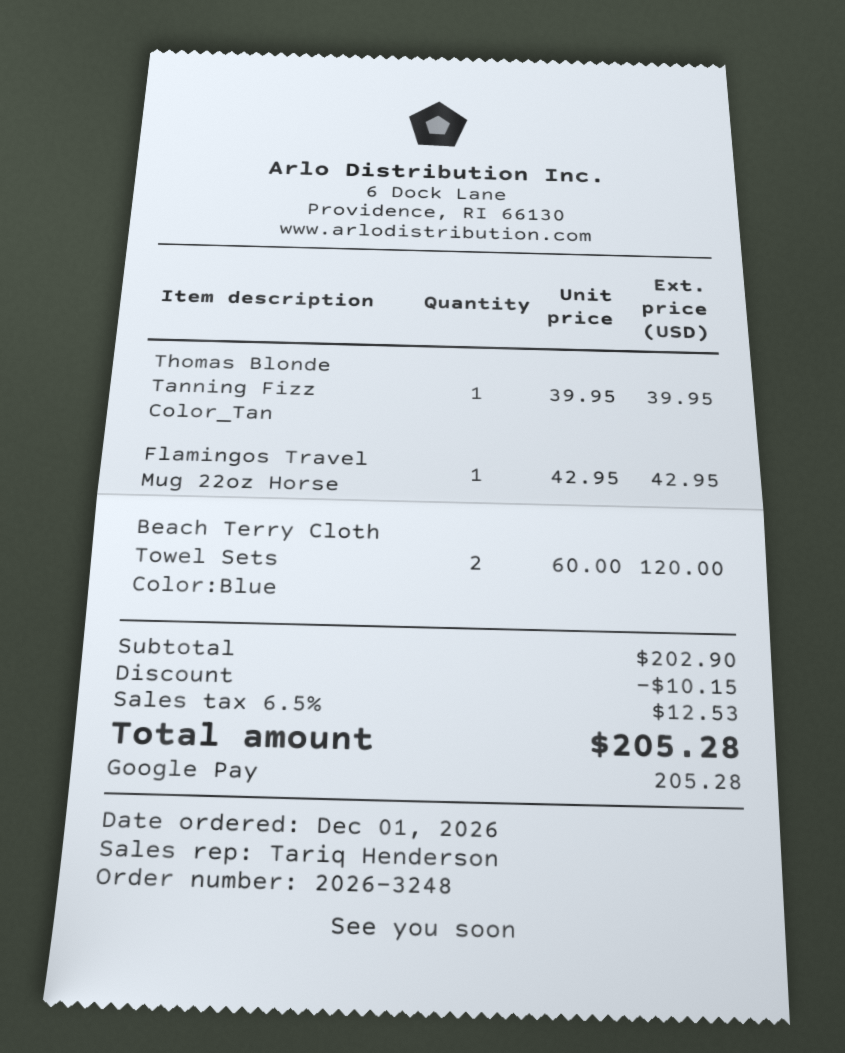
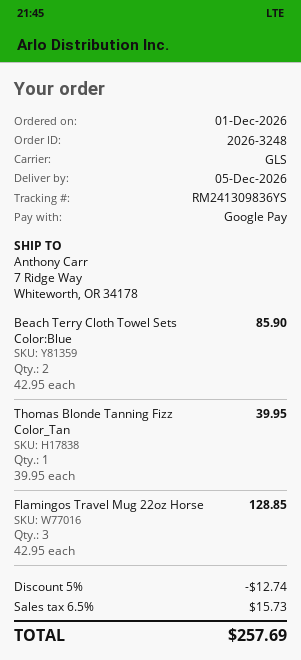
Flamingos Travel Mug 22oz Horse: 1 x 42.95 = 42.95 -> 3 x 42.95 = 128.85
Beach Terry Cloth Towel Sets Color:Blue: 2 x 60.00 = 120.00 -> 2 x 42.95 = 85.90
discount: 10.15 -> 12.74
tax: 6.5% = 12.53 -> 6.5% = 15.73
total: 205.28 -> 257.69

